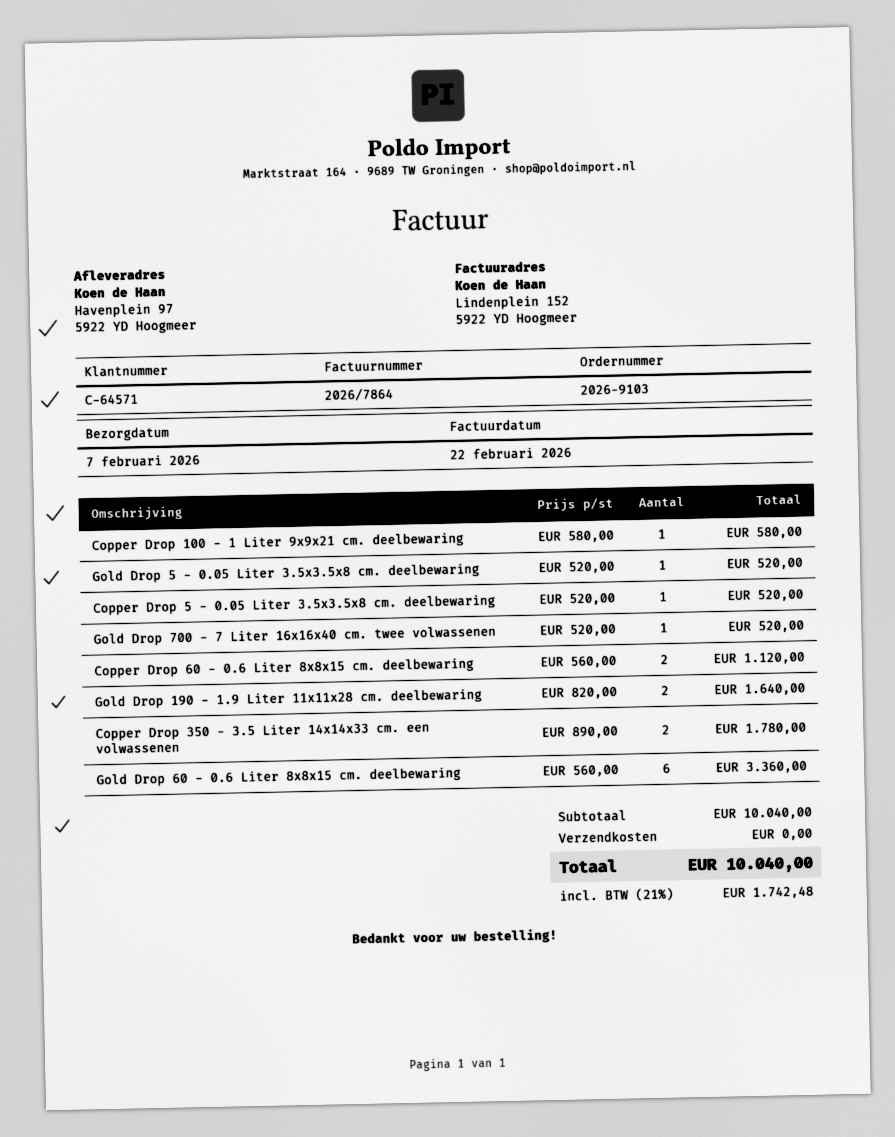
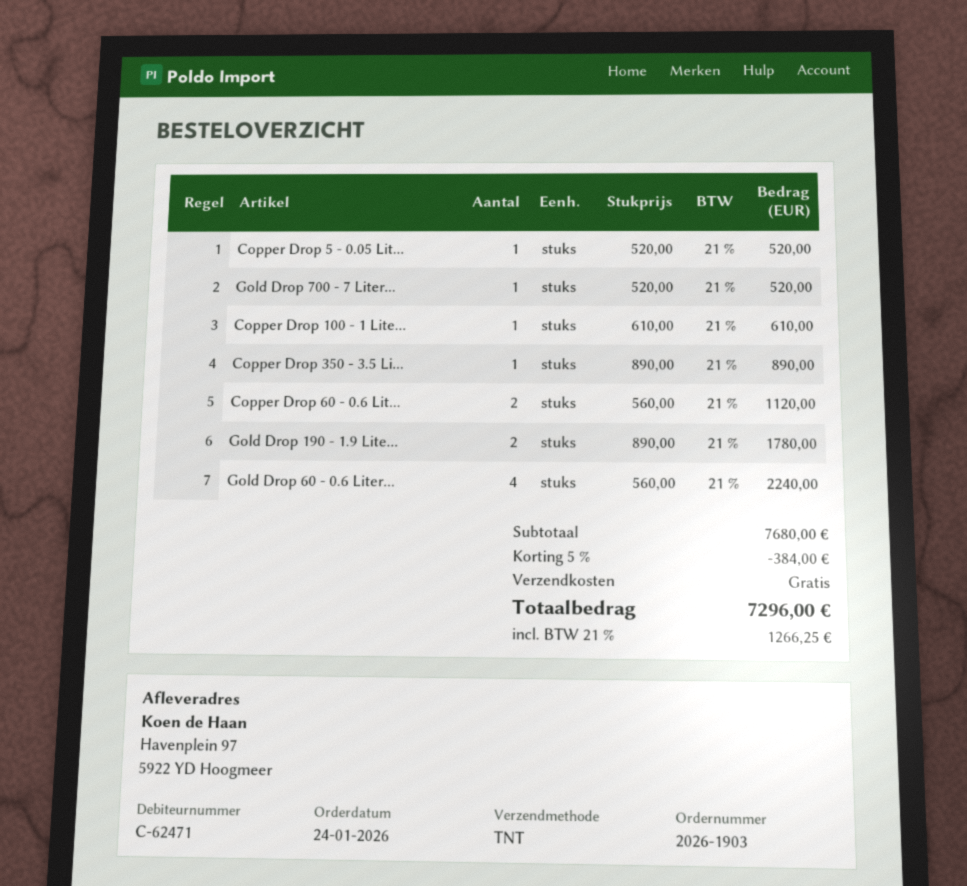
order number: 2026-9103 -> 2026-1903
customer number: C-64571 -> C-62471
Copper Drop 100 - 1 Liter 9x9x21 cm. deelbewaring: 1 x 580.00 = 580.00 -> 1 x 610.00 = 610.00
Gold Drop 5 - 0.05 Liter 3.5x3.5x8 cm. deelbewaring: 1 x 520.00 = 520.00 -> none
Gold Drop 190 - 1.9 Liter 11x11x28 cm. deelbewaring: 2 x 820.00 = 1640.00 -> 2 x 890.00 = 1780.00
Copper Drop 350 - 3.5 Liter 14x14x33 cm. een volwassenen: 2 x 890.00 = 1780.00 -> 1 x 890.00 = 890.00
Gold Drop 60 - 0.6 Liter 8x8x15 cm. deelbewaring: 6 x 560.00 = 3360.00 -> 4 x 560.00 = 2240.00
subtotal: 10040.00 -> 7680.00
discount: none -> 5% = 384.00
tax: 21% = 1742.48 -> 21% = 1266.25
total: 10040.00 -> 7296.00

